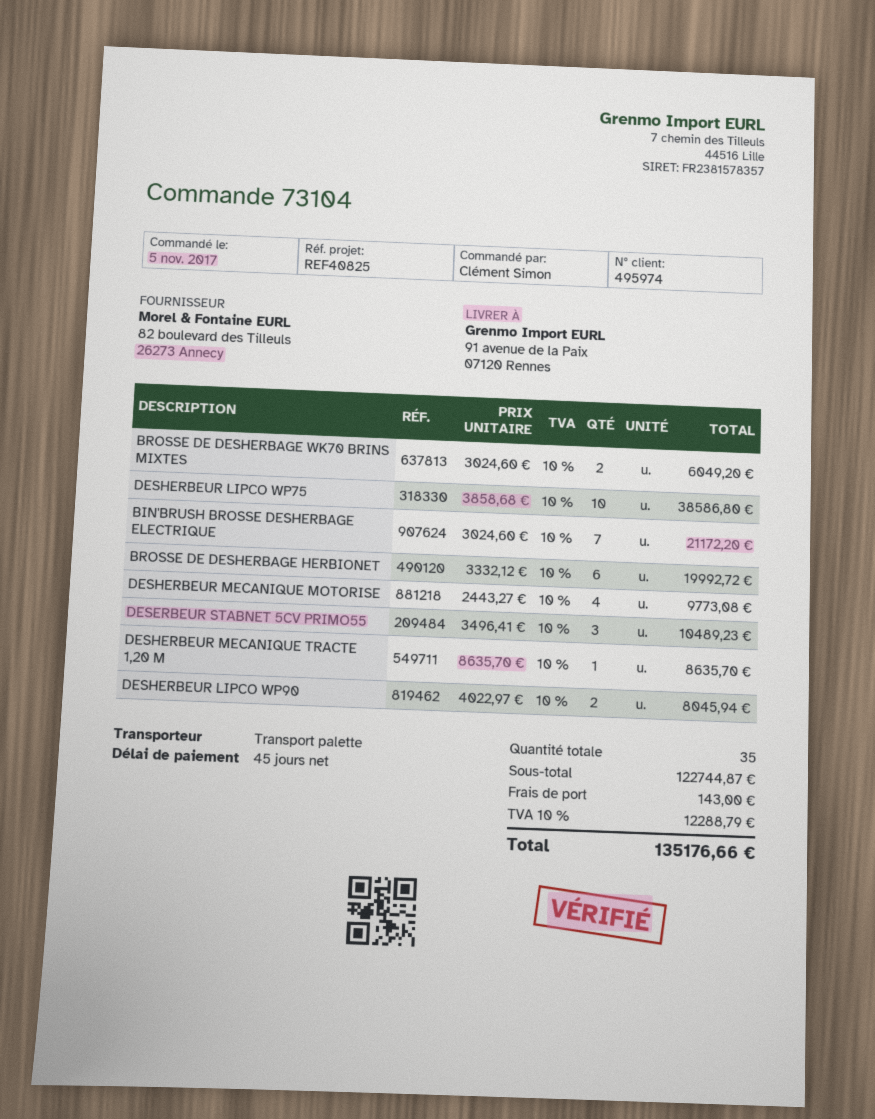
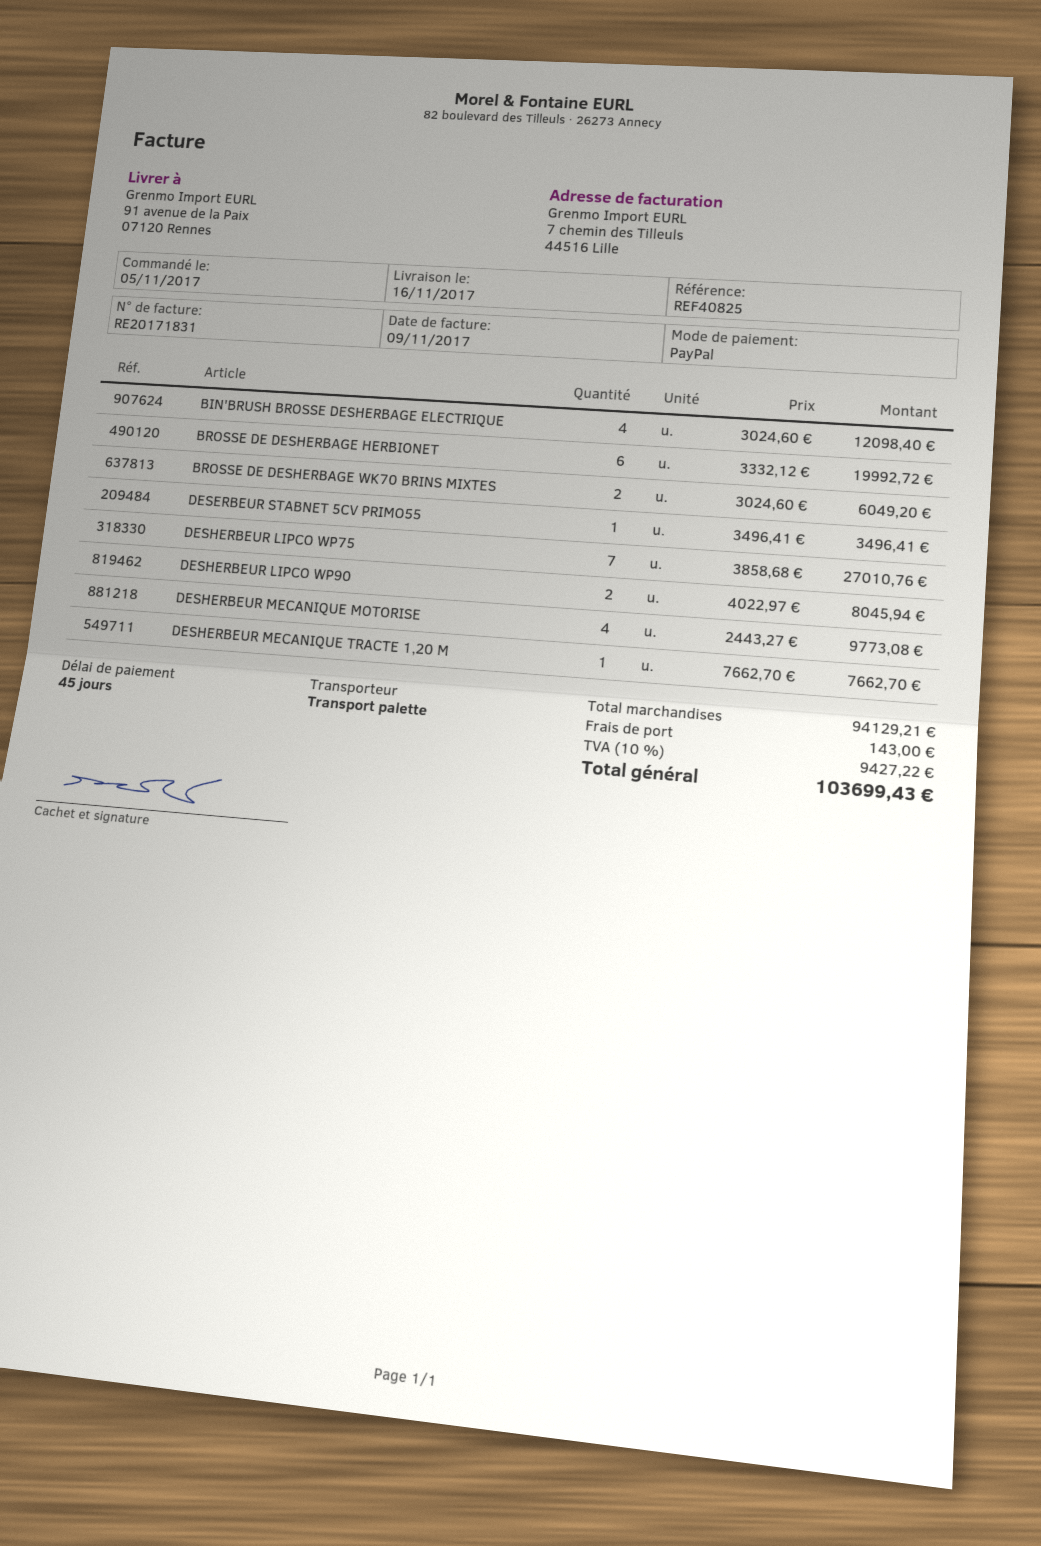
DESHERBEUR LIPCO WP75: 10 x 3858.68 = 38586.80 -> 7 x 3858.68 = 27010.76
BIN'BRUSH BROSSE DESHERBAGE ELECTRIQUE: 7 x 3024.60 = 21172.20 -> 4 x 3024.60 = 12098.40
DESERBEUR STABNET 5CV PRIMO55: 3 x 3496.41 = 10489.23 -> 1 x 3496.41 = 3496.41
DESHERBEUR MECANIQUE TRACTE 1,20 M: 1 x 8635.70 = 8635.70 -> 1 x 7662.70 = 7662.70
subtotal: 122744.87 -> 94129.21
tax: 10% = 12288.79 -> 10% = 9427.22
total: 135176.66 -> 103699.43

